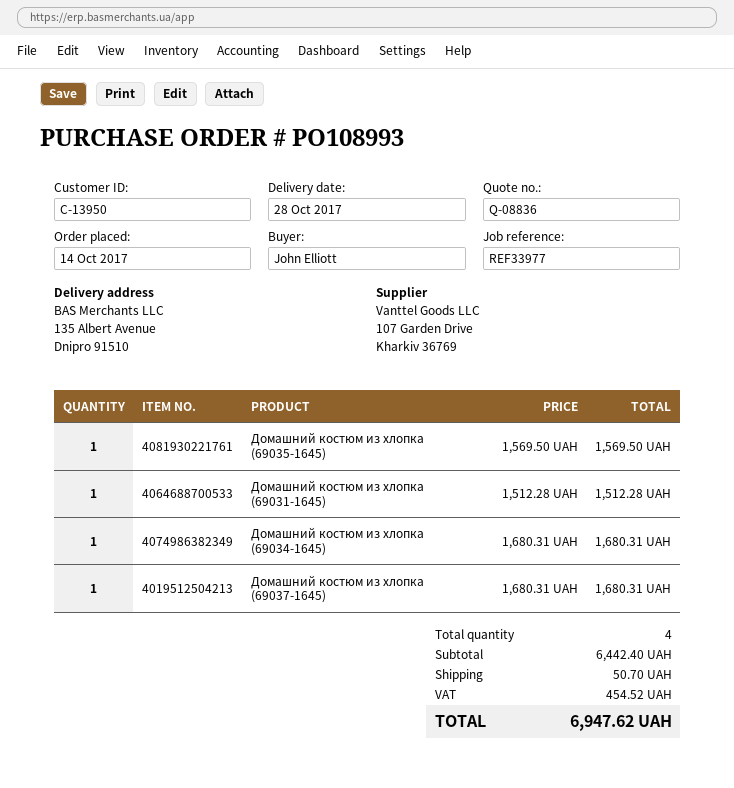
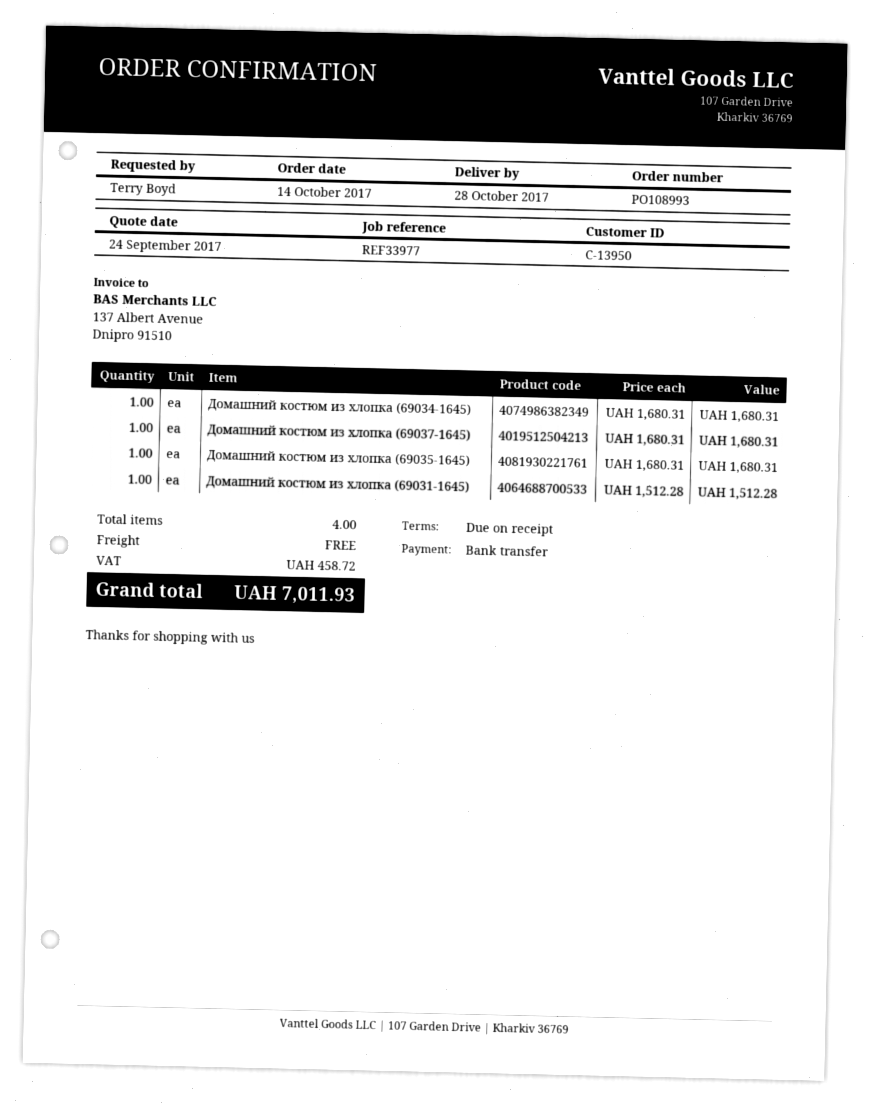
ordered by: John Elliott -> Terry Boyd
Домашний костюм из хлопка (69035-1645): 1 x 1569.50 = 1569.50 -> 1 x 1680.31 = 1680.31
shipping: 50.70 -> 0.00
tax: 454.52 -> 458.72
total: 6947.62 -> 7011.93

